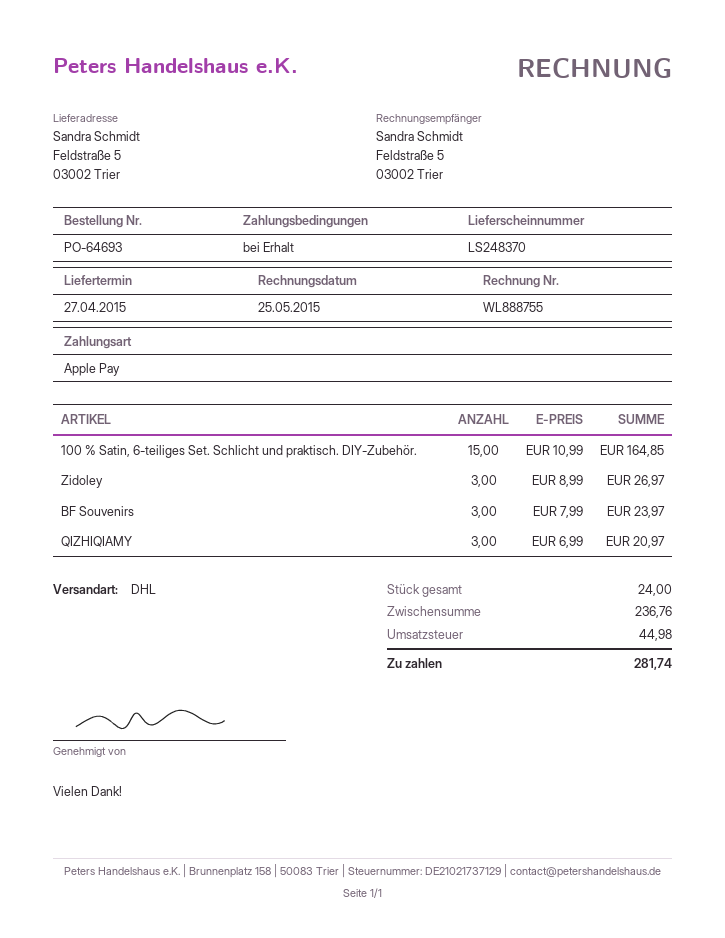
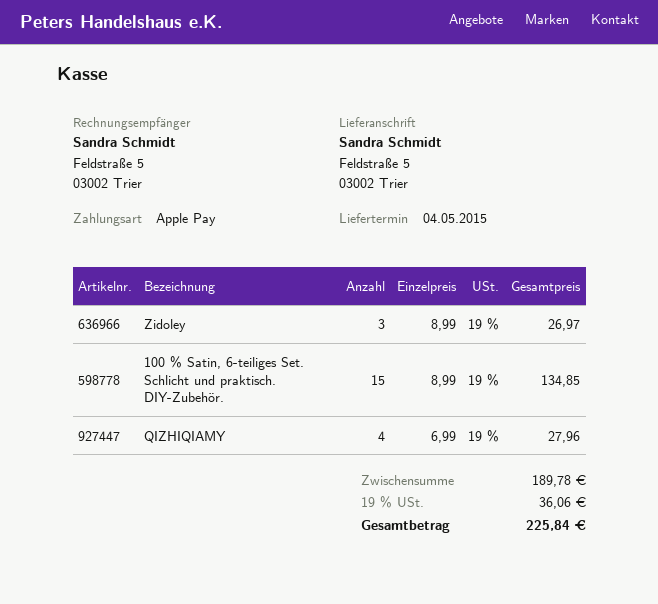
delivery date: 2015-04-27 -> 2015-05-04
100 % Satin, 6-teiliges Set. Schlicht und praktisch. DIY-Zubehör.: 15 x 10.99 = 164.85 -> 15 x 8.99 = 134.85
BF Souvenirs: 3 x 7.99 = 23.97 -> none
QIZHIQIAMY: 3 x 6.99 = 20.97 -> 4 x 6.99 = 27.96
subtotal: 236.76 -> 189.78
tax: 44.98 -> 36.06
total: 281.74 -> 225.84

